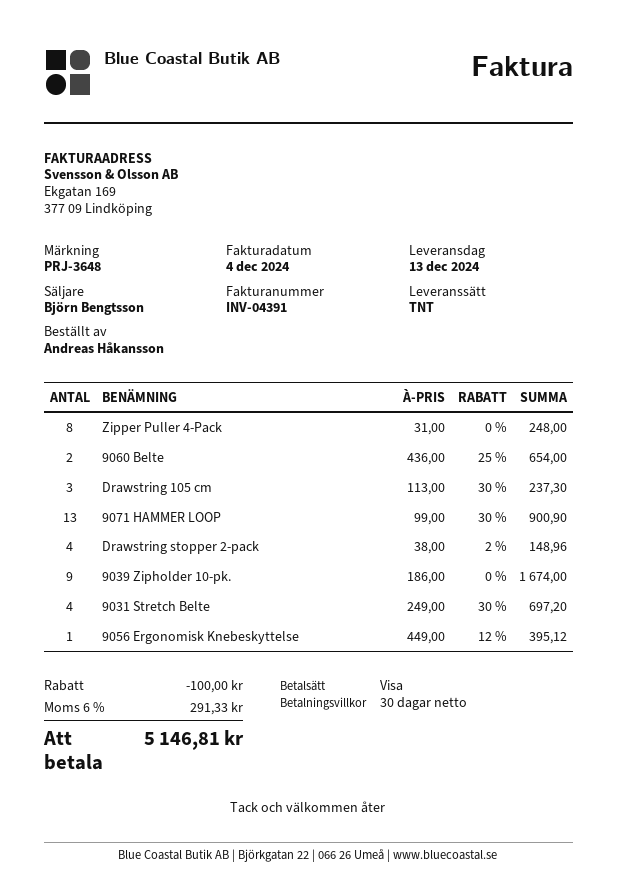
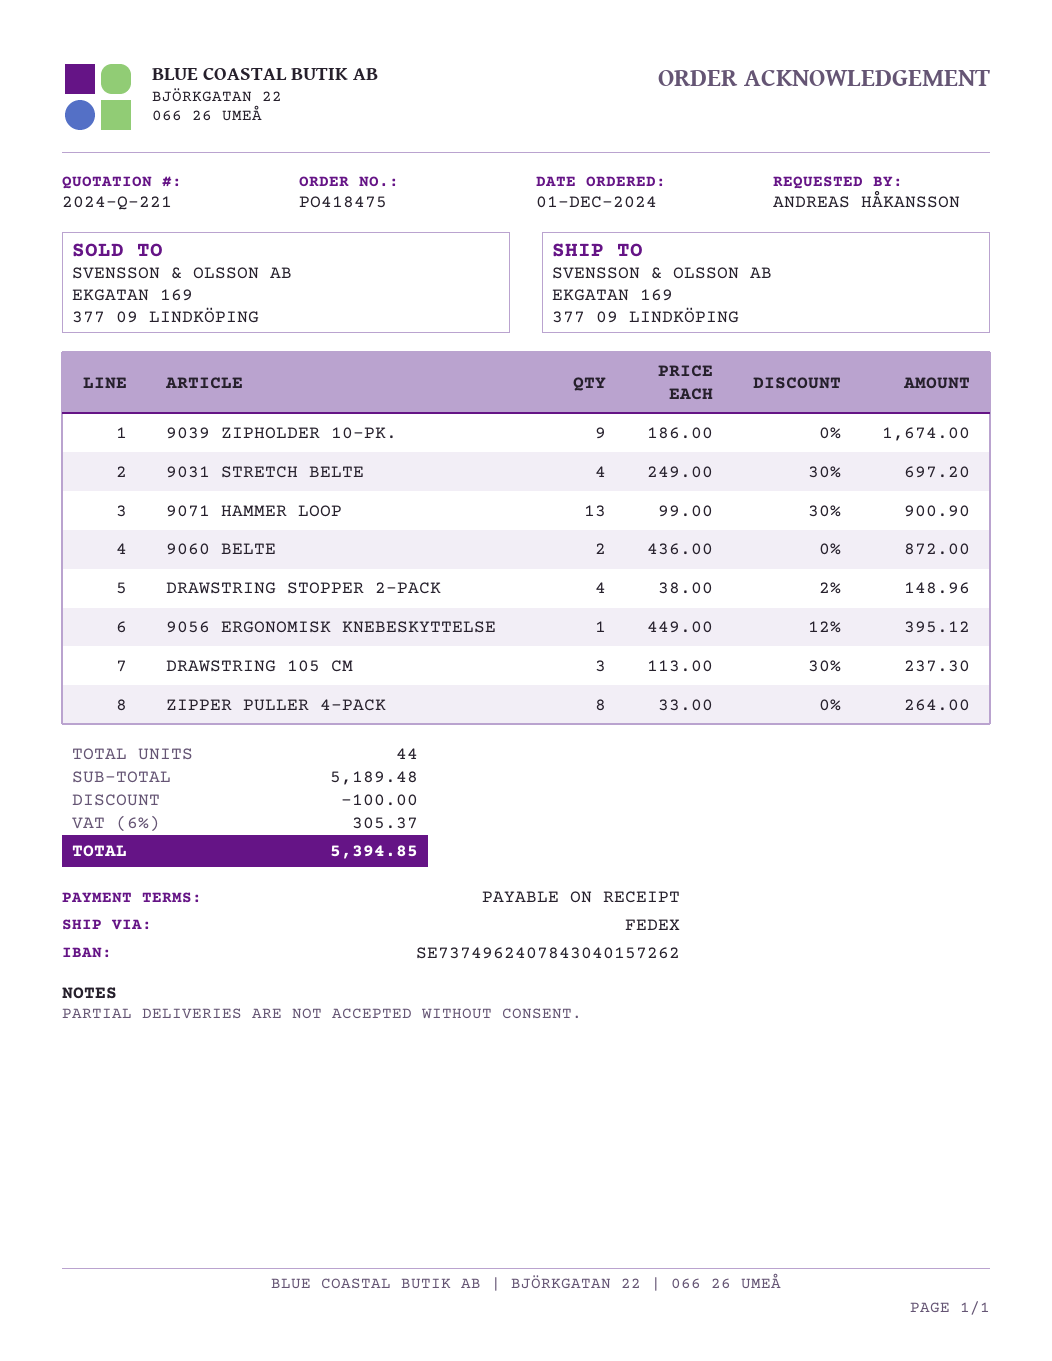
payment terms: 30 days -> on receipt
shipping method: TNT -> FedEx
Zipper Puller 4-Pack: 8 x 31.00 = 248.00 -> 8 x 33.00 = 264.00
9060 Belte: 2 x 436.00 - 25% = 654.00 -> 2 x 436.00 = 872.00
tax: 6% = 291.33 -> 6% = 305.37
total: 5146.81 -> 5394.85

